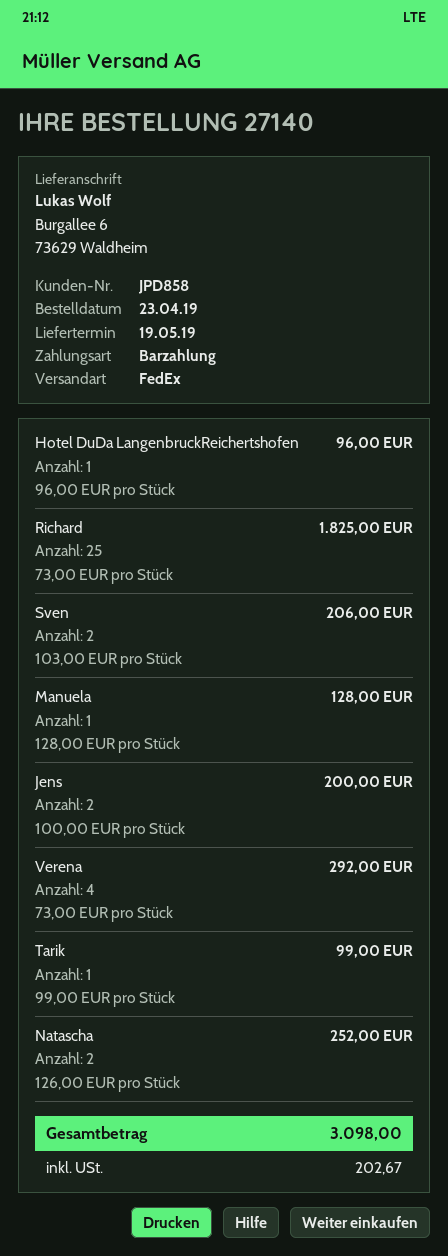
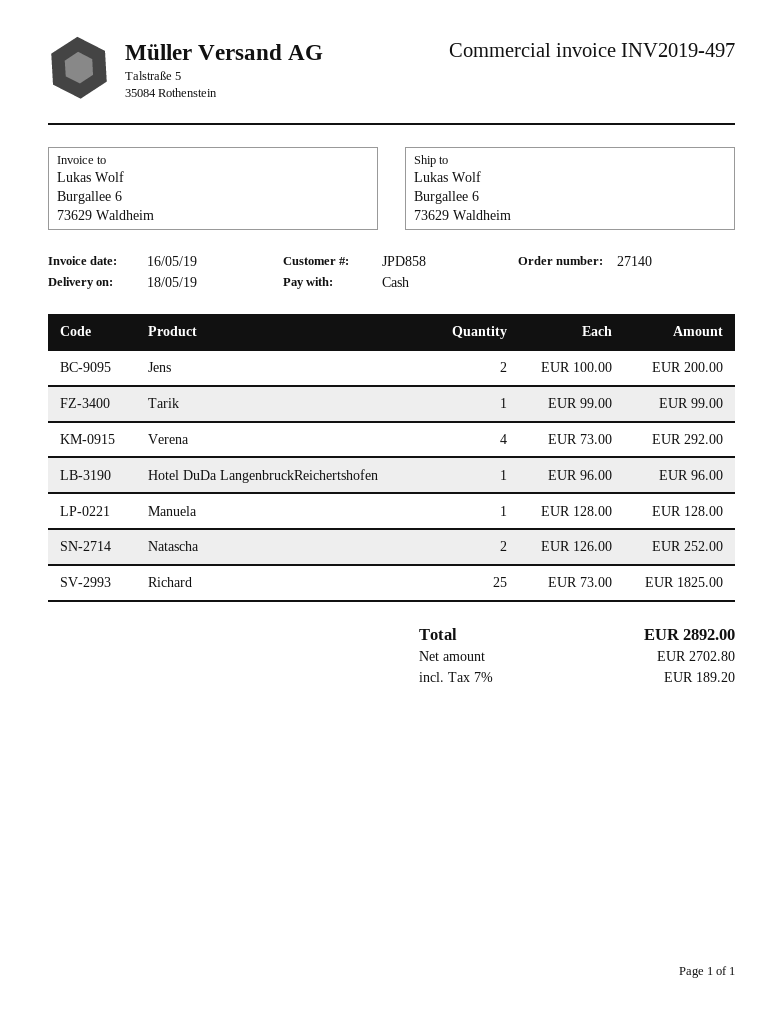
delivery date: 2019-05-19 -> 2019-05-18
Sven: 2 x 103.00 = 206.00 -> none
tax: 202.67 -> 189.20
total: 3098.00 -> 2892.00

